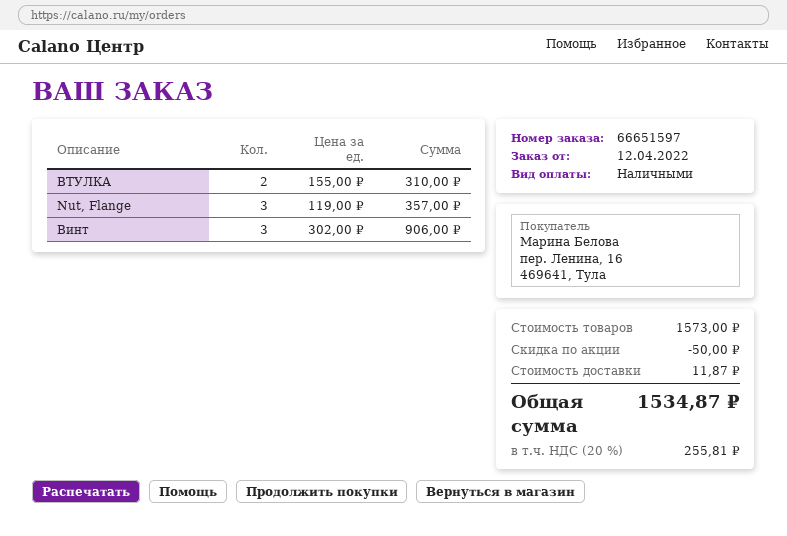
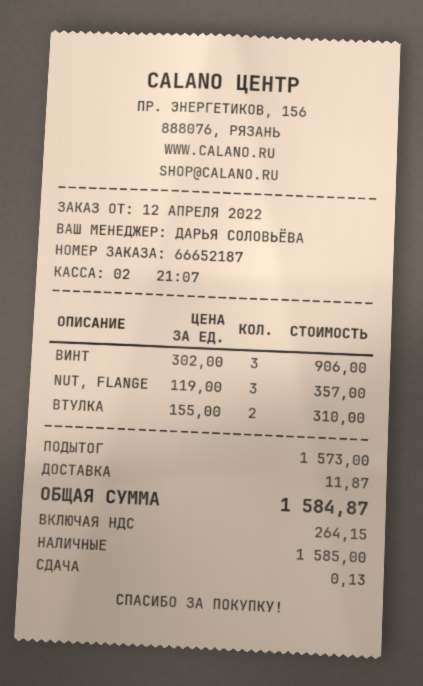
order number: 66651597 -> 66652187
discount: 50.00 -> none
tax: 255.81 -> 264.15
total: 1534.87 -> 1584.87

